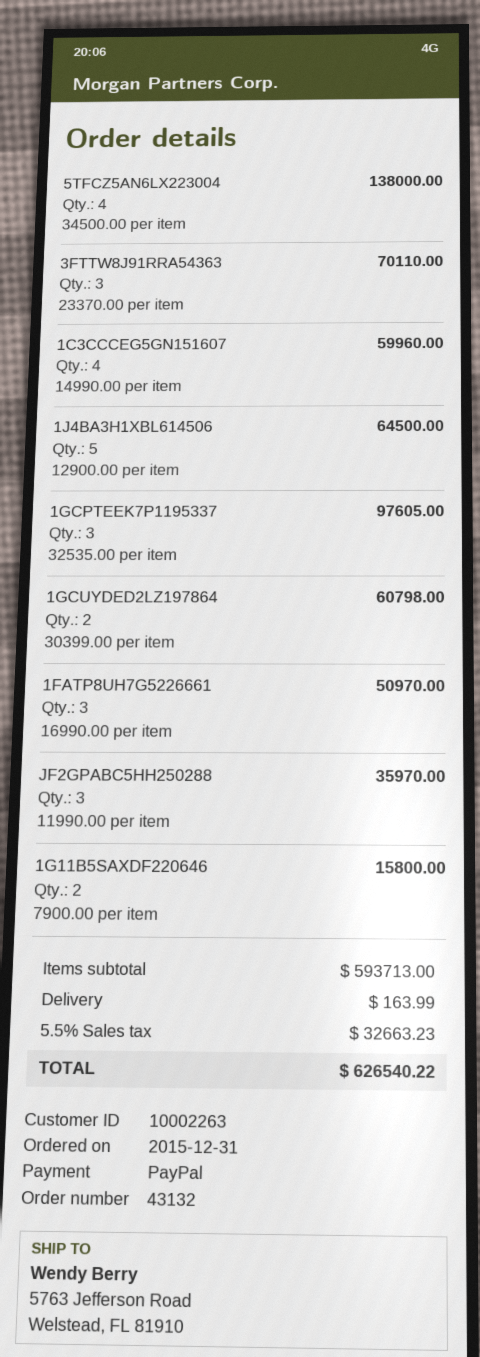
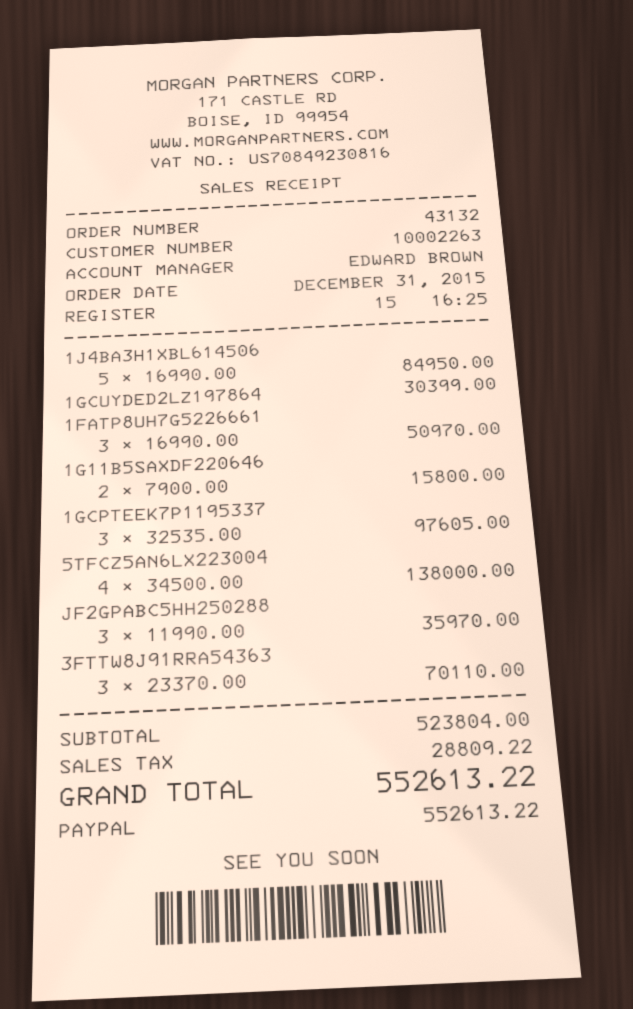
1C3CCCEG5GN151607: 4 x 14990.00 = 59960.00 -> none
1J4BA3H1XBL614506: 5 x 12900.00 = 64500.00 -> 5 x 16990.00 = 84950.00
1GCUYDED2LZ197864: 2 x 30399.00 = 60798.00 -> 1 x 30399.00 = 30399.00
subtotal: 593713.00 -> 523804.00
shipping: 163.99 -> none
tax: 32663.23 -> 28809.22
total: 626540.22 -> 552613.22

